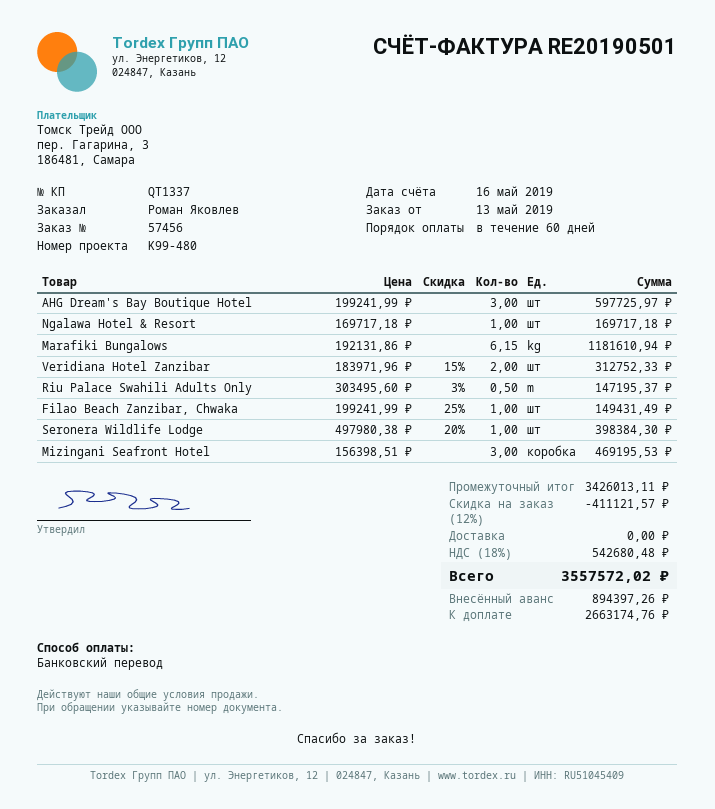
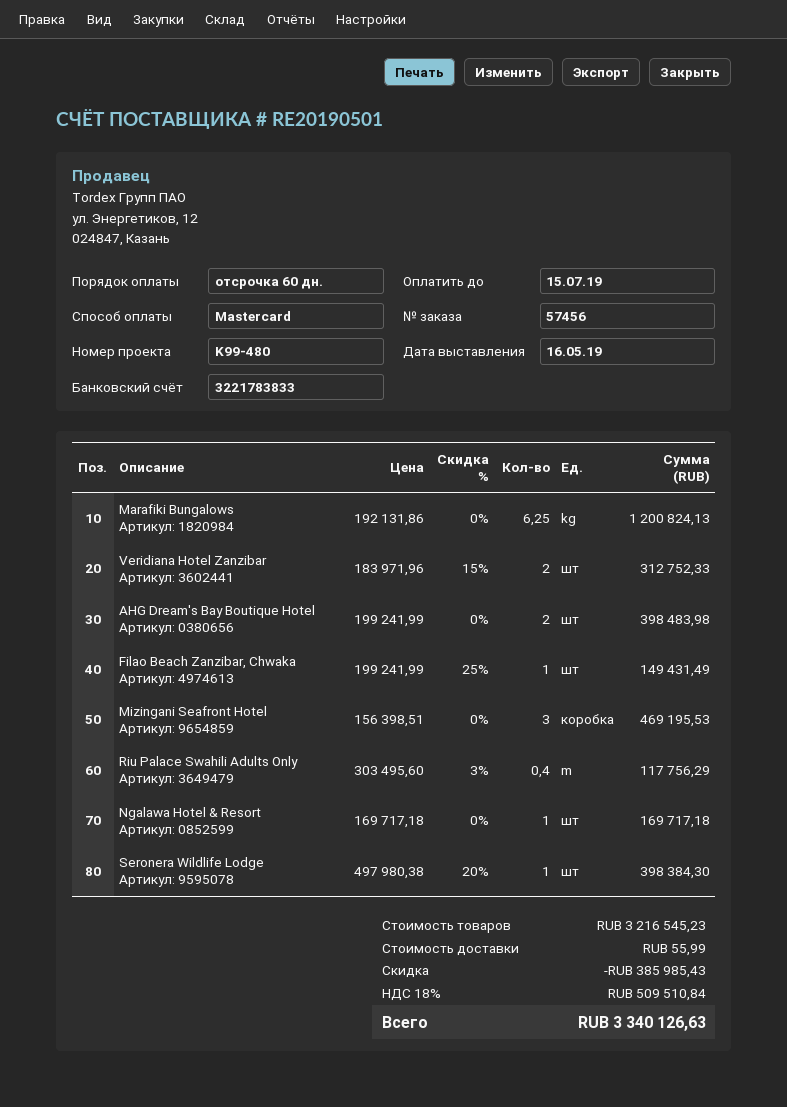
payment method: bank transfer -> Mastercard
AHG Dream's Bay Boutique Hotel: 3 x 199241.99 = 597725.97 -> 2 x 199241.99 = 398483.98
Marafiki Bungalows: 6.15 x 192131.86 = 1181610.94 -> 6.25 x 192131.86 = 1200824.13
Riu Palace Swahili Adults Only: 0.5 x 303495.60 - 3% = 147195.37 -> 0.4 x 303495.60 - 3% = 117756.29
subtotal: 3426013.11 -> 3216545.23
discount: 411121.57 -> 385985.43
shipping: 0.00 -> 55.99
tax: 18% = 542680.48 -> 18% = 509510.84
total: 3557572.02 -> 3340126.63

